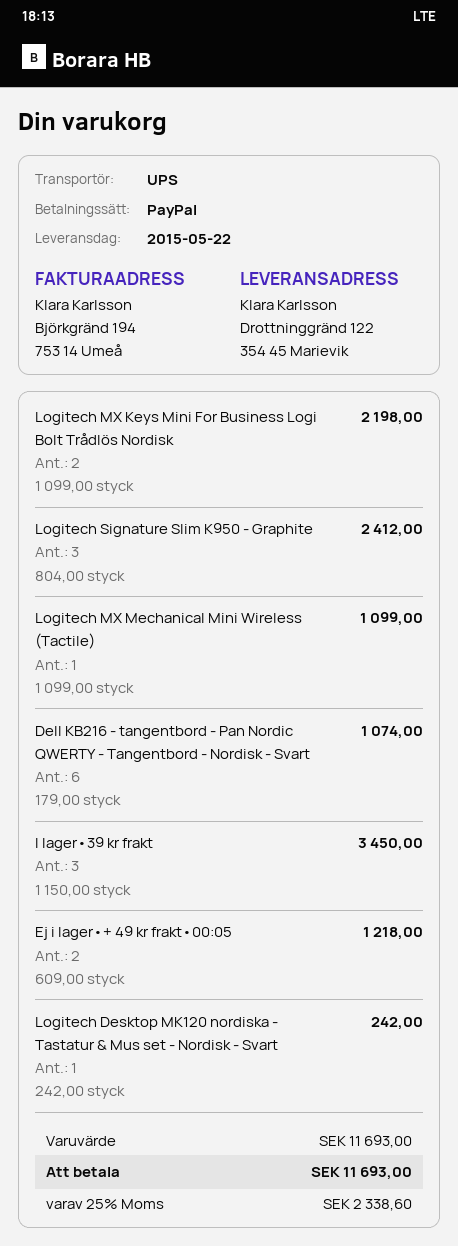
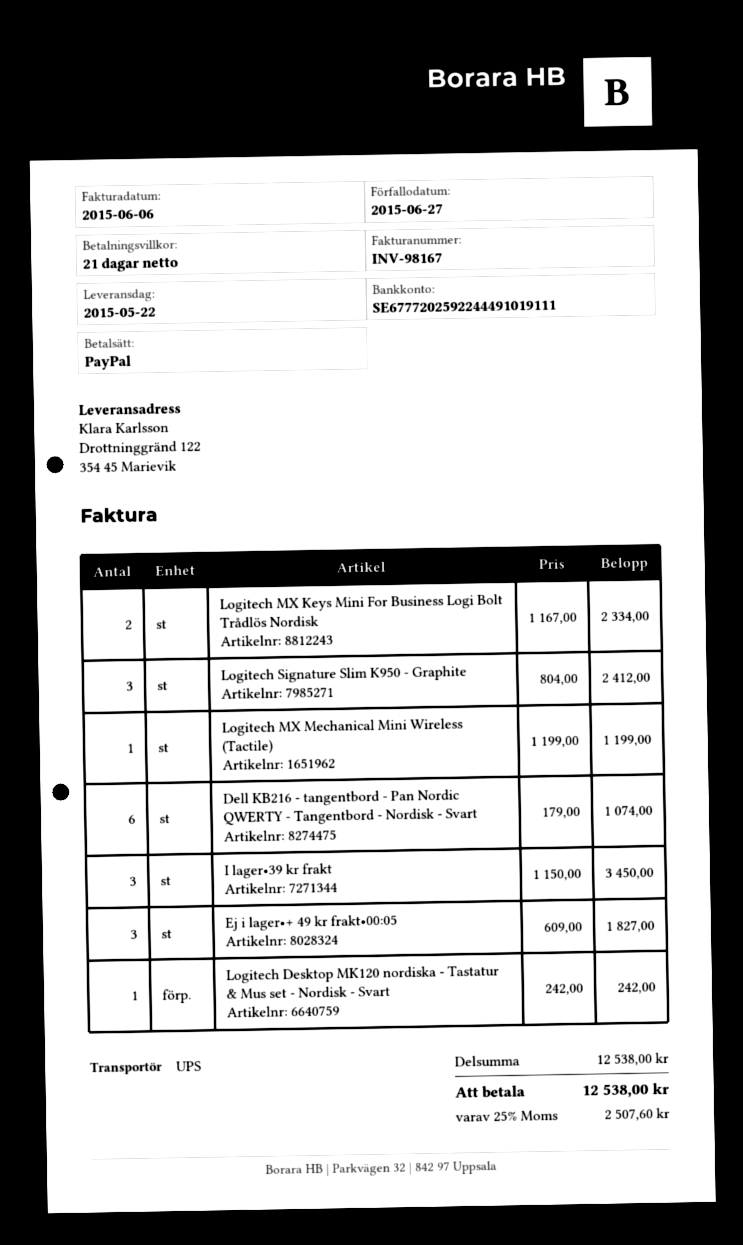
Logitech MX Keys Mini For Business Logi Bolt Trådlös Nordisk: 2 x 1099.00 = 2198.00 -> 2 x 1167.00 = 2334.00
Logitech MX Mechanical Mini Wireless (Tactile): 1 x 1099.00 = 1099.00 -> 1 x 1199.00 = 1199.00
Ej i lager•+ 49 kr frakt•00:05: 2 x 609.00 = 1218.00 -> 3 x 609.00 = 1827.00
subtotal: 11693.00 -> 12538.00
tax: 25% = 2338.60 -> 25% = 2507.60
total: 11693.00 -> 12538.00

